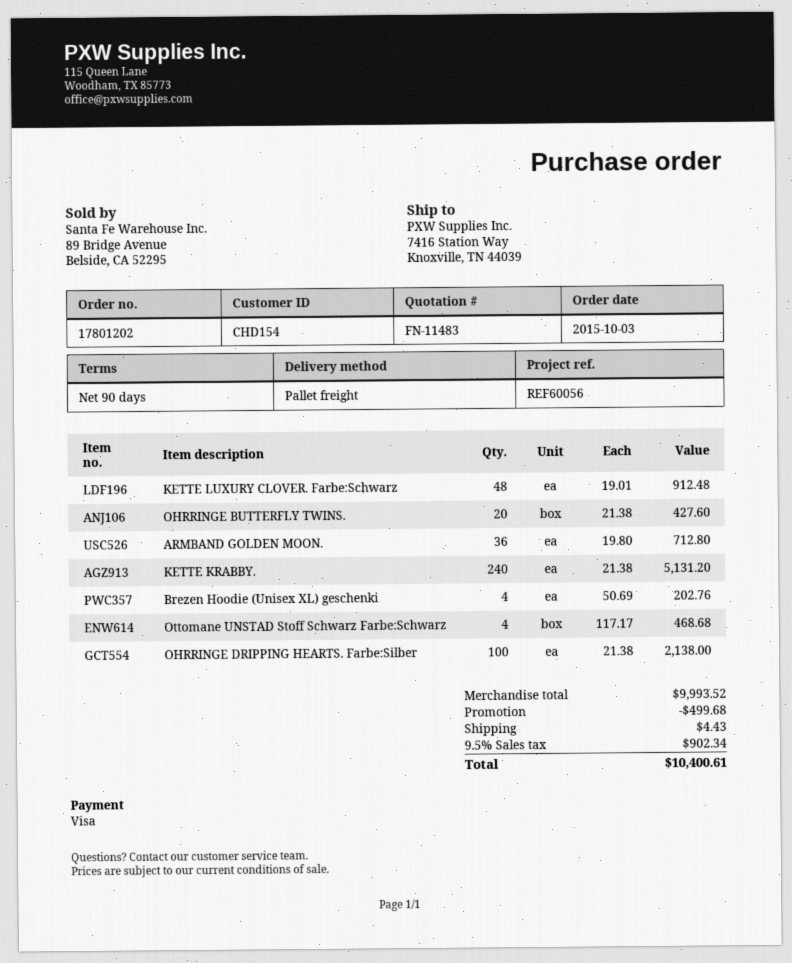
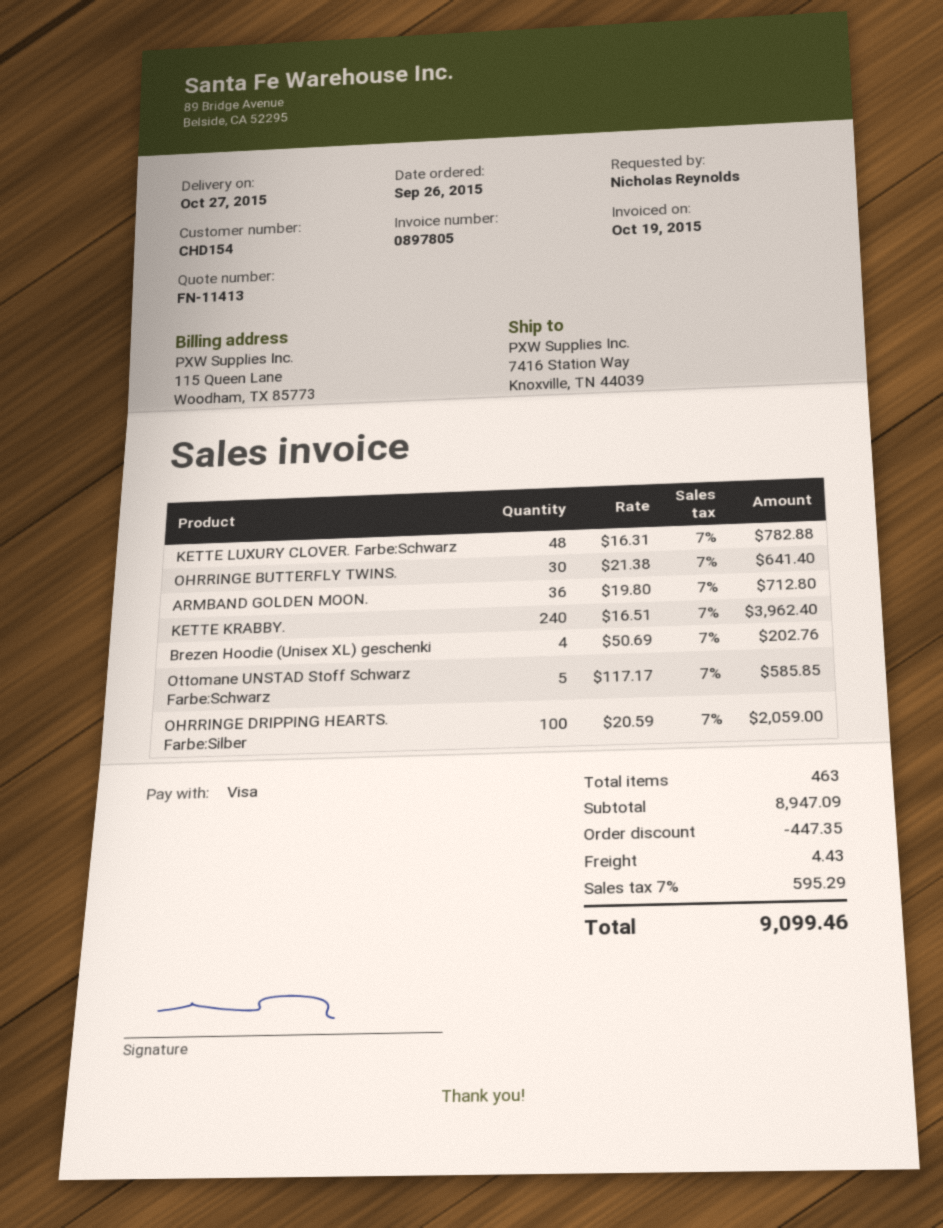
quote number: FN-11483 -> FN-11413
order date: 2015-10-03 -> 2015-09-26
KETTE LUXURY CLOVER. Farbe:Schwarz: 48 x 19.01 = 912.48 -> 48 x 16.31 = 782.88
OHRRINGE BUTTERFLY TWINS.: 20 x 21.38 = 427.60 -> 30 x 21.38 = 641.40
KETTE KRABBY.: 240 x 21.38 = 5131.20 -> 240 x 16.51 = 3962.40
Ottomane UNSTAD Stoff Schwarz Farbe:Schwarz: 4 x 117.17 = 468.68 -> 5 x 117.17 = 585.85
OHRRINGE DRIPPING HEARTS. Farbe:Silber: 100 x 21.38 = 2138.00 -> 100 x 20.59 = 2059.00
subtotal: 9993.52 -> 8947.09
discount: 499.68 -> 447.35
tax: 9.5% = 902.34 -> 7% = 595.29
total: 10400.61 -> 9099.46

